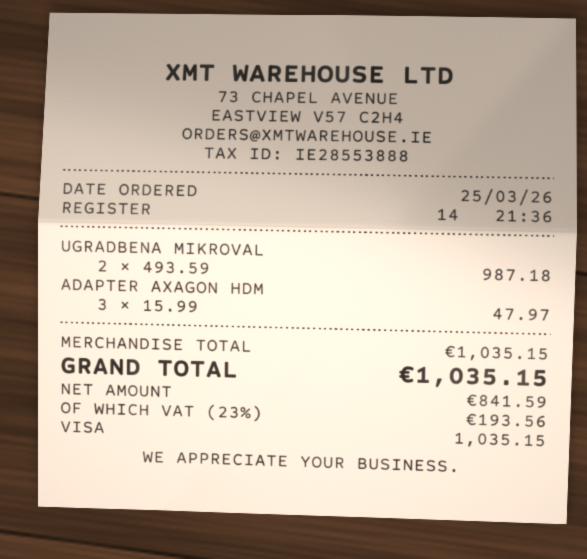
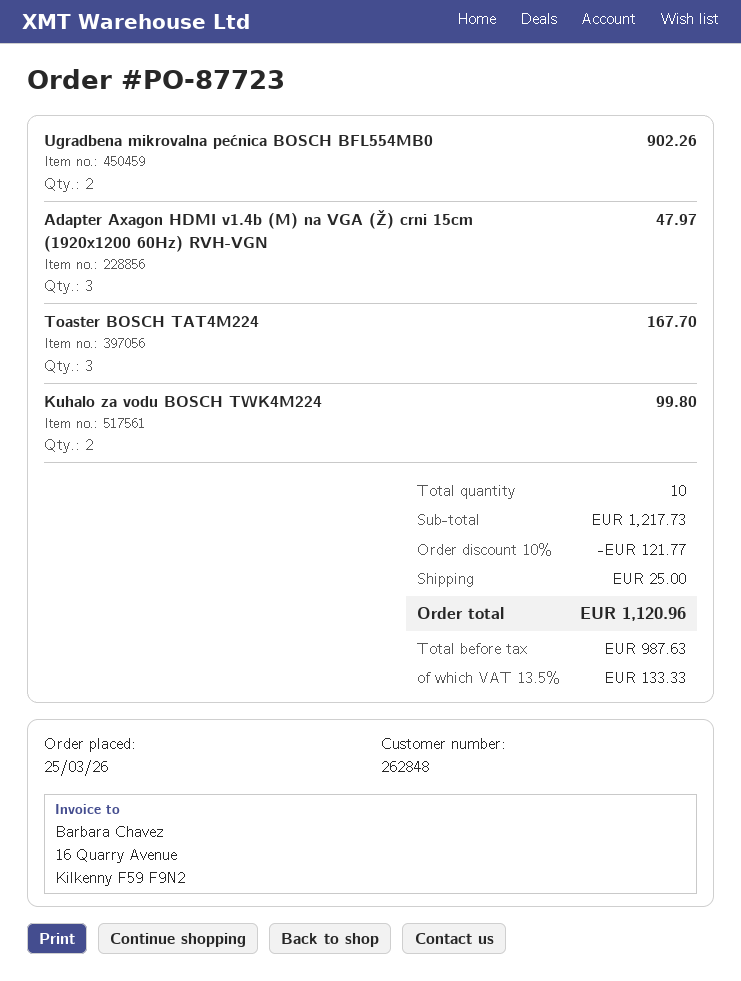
UGRADBENA MIKROVAL: 2 for 987.18 -> 2 for 902.26
Toaster BOSCH TAT4M224: none -> 3 for 167.70
Kuhalo za vodu BOSCH TWK4M224: none -> 2 for 99.80
subtotal: 1035.15 -> 1217.73
discount: none -> 10% = 121.77
shipping: none -> 25.00
net: 841.59 -> 987.63
tax: 23% = 193.56 -> 13.5% = 133.33
total: 1035.15 -> 1120.96

